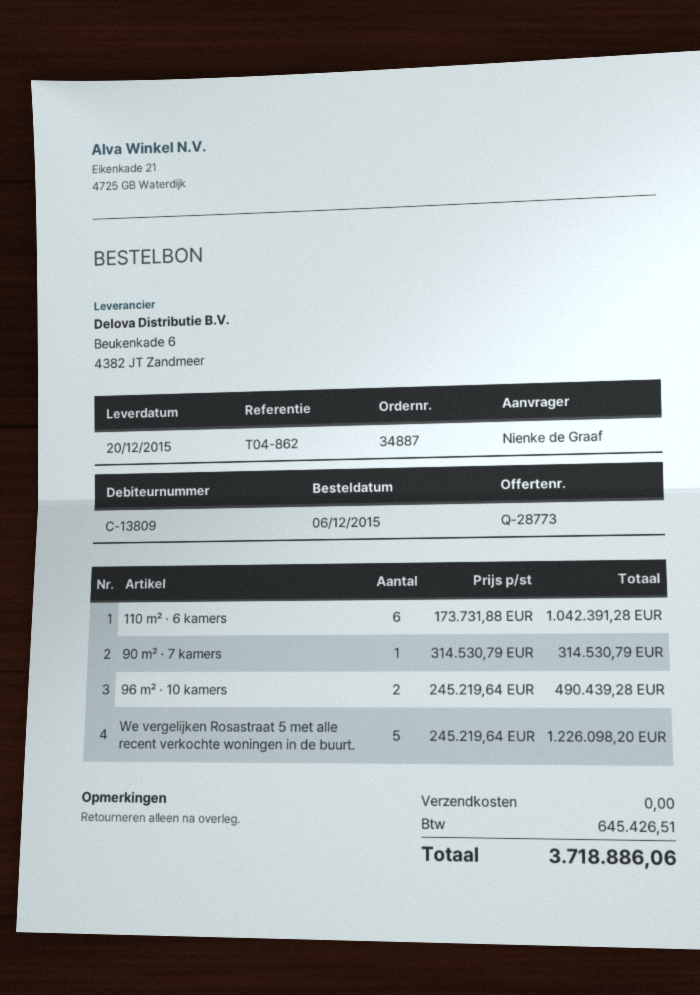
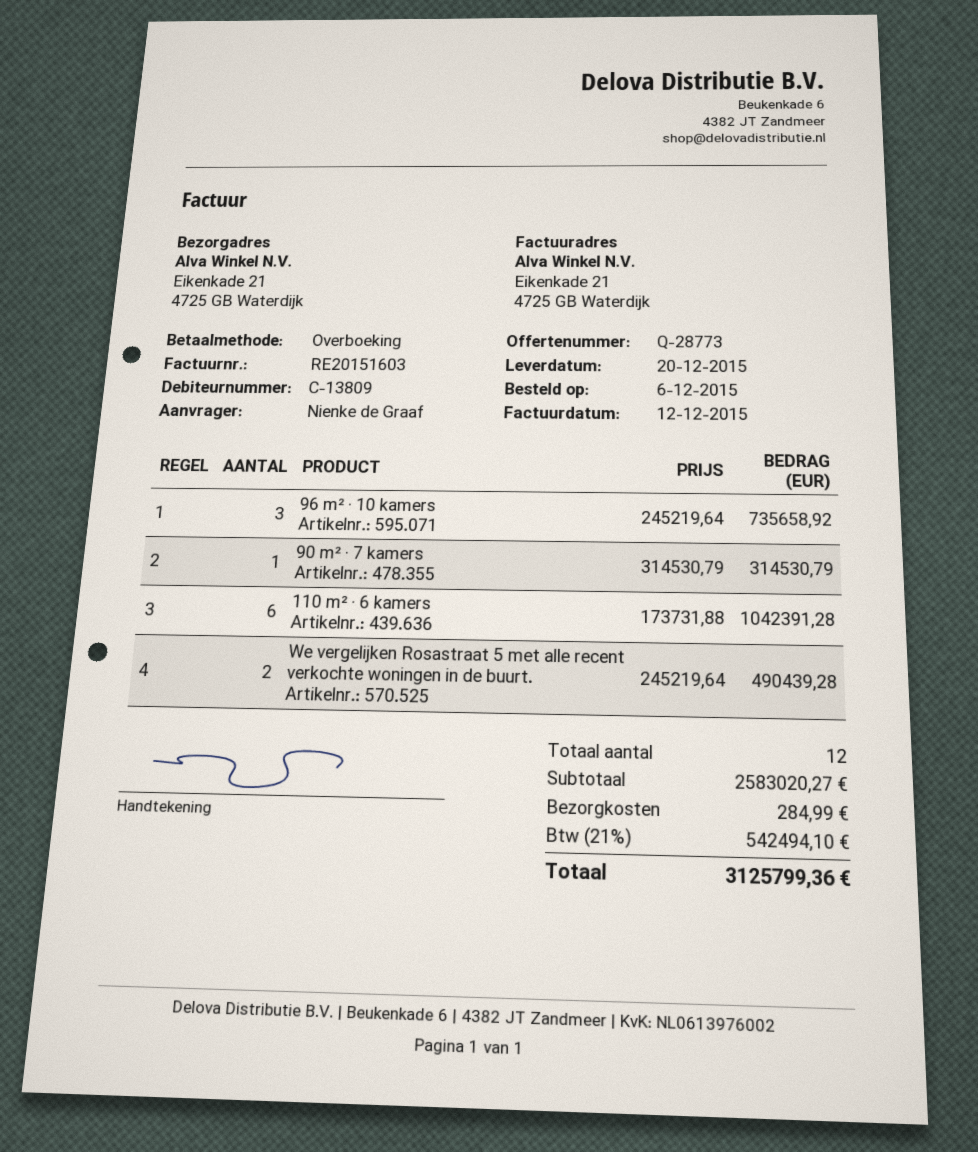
96 m² · 10 kamers: 2 x 245219.64 = 490439.28 -> 3 x 245219.64 = 735658.92
We vergelijken Rosastraat 5 met alle recent verkochte woningen in de buurt.: 5 x 245219.64 = 1226098.20 -> 2 x 245219.64 = 490439.28
shipping: 0.00 -> 284.99
tax: 645426.51 -> 542494.10
total: 3718886.06 -> 3125799.36

